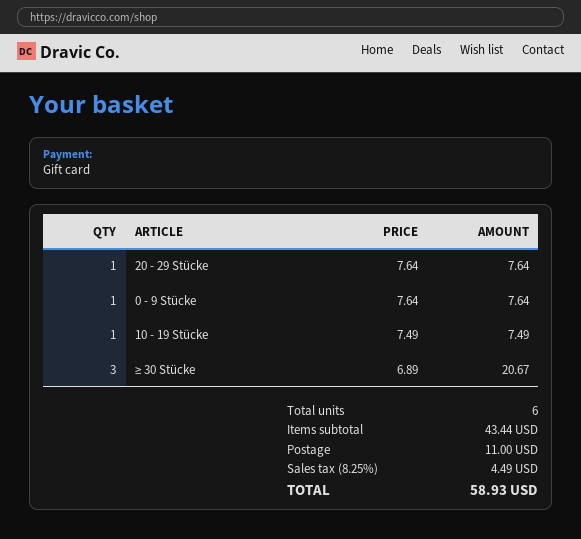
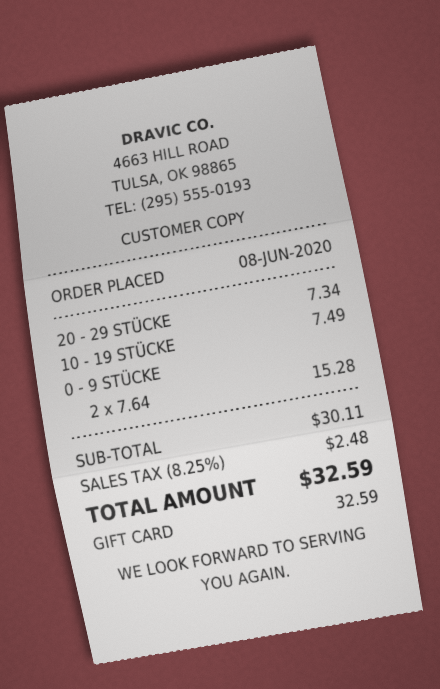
20 - 29 Stücke: 1 x 7.64 = 7.64 -> 1 x 7.34 = 7.34
0 - 9 Stücke: 1 x 7.64 = 7.64 -> 2 x 7.64 = 15.28
≥ 30 Stücke: 3 x 6.89 = 20.67 -> none
subtotal: 43.44 -> 30.11
shipping: 11.00 -> none
tax: 8.25% = 4.49 -> 8.25% = 2.48
total: 58.93 -> 32.59

